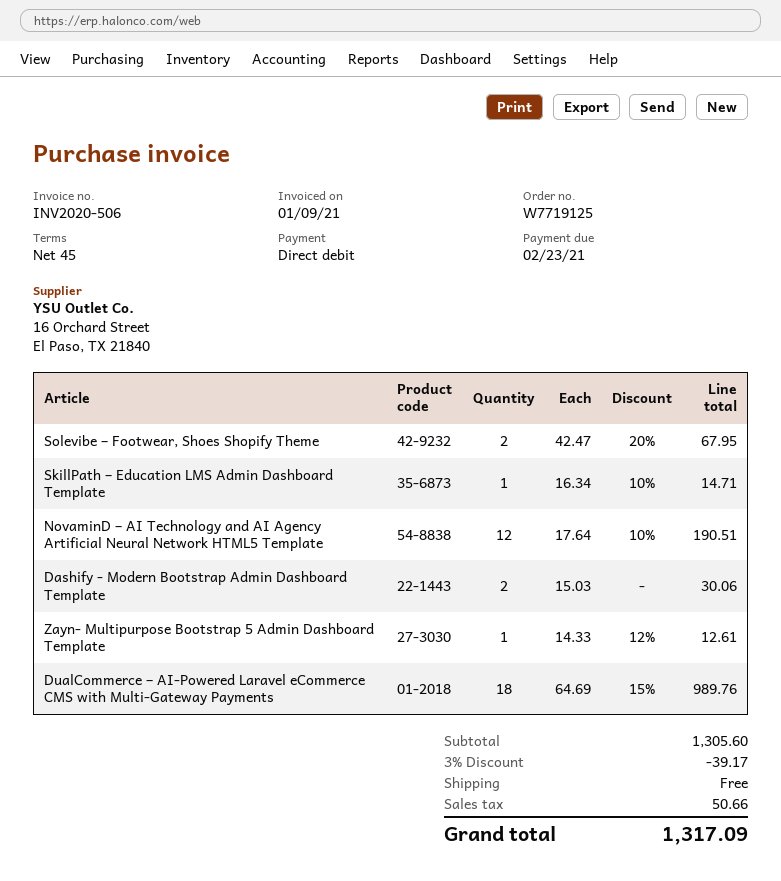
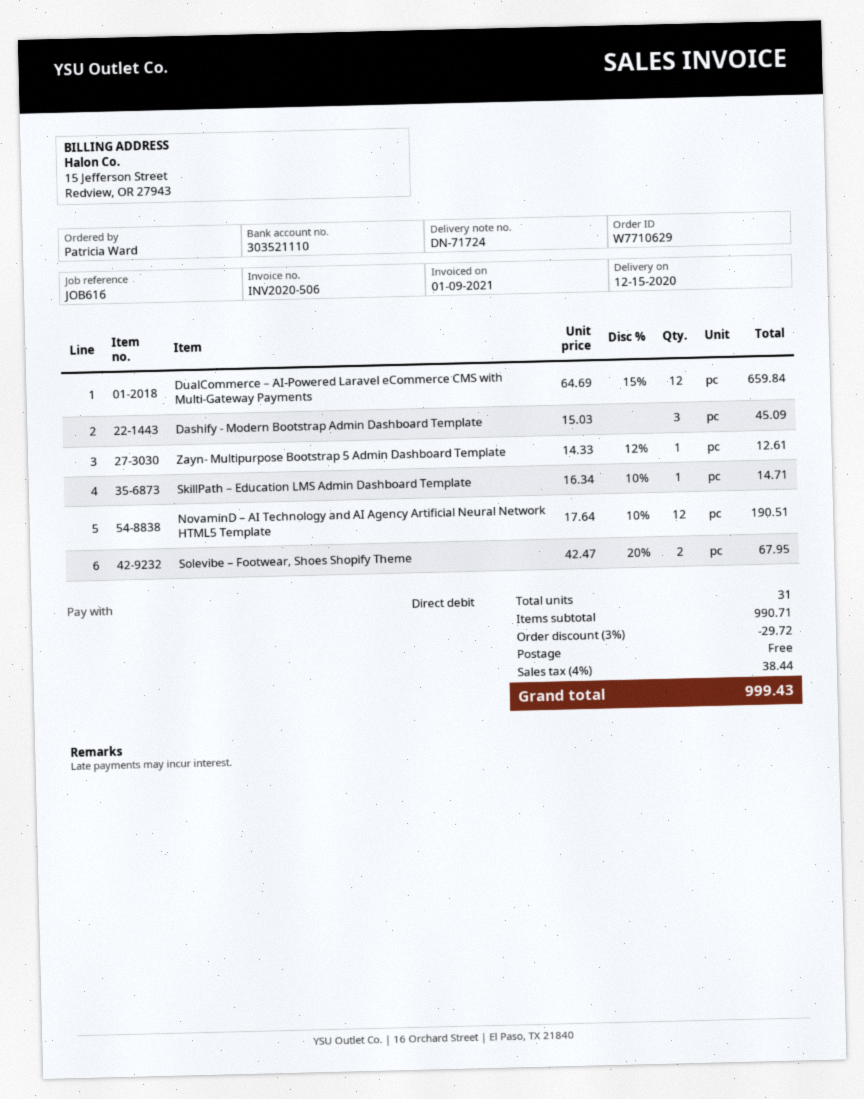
order number: W7719125 -> W7710629
Dashify - Modern Bootstrap Admin Dashboard Template: 2 x 15.03 = 30.06 -> 3 x 15.03 = 45.09
DualCommerce – AI-Powered Laravel eCommerce CMS with Multi-Gateway Payments: 18 x 64.69 - 15% = 989.76 -> 12 x 64.69 - 15% = 659.84
subtotal: 1305.60 -> 990.71
discount: 3% = 39.17 -> 3% = 29.72
tax: 50.66 -> 38.44
total: 1317.09 -> 999.43

